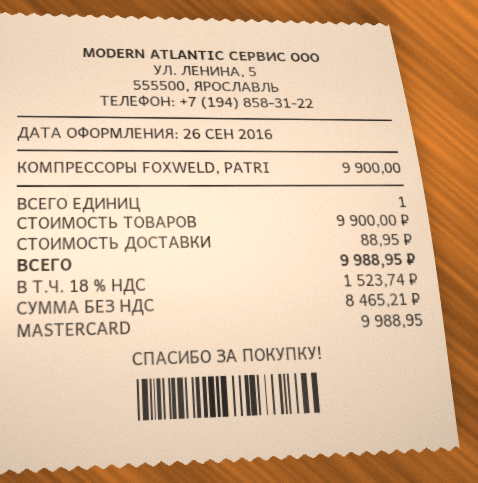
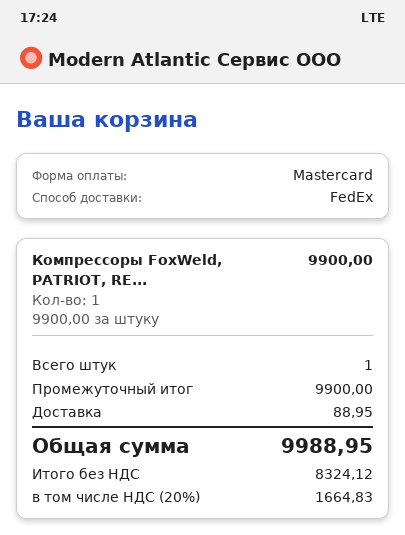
net: 8465.21 -> 8324.12
tax: 18% = 1523.74 -> 20% = 1664.83

